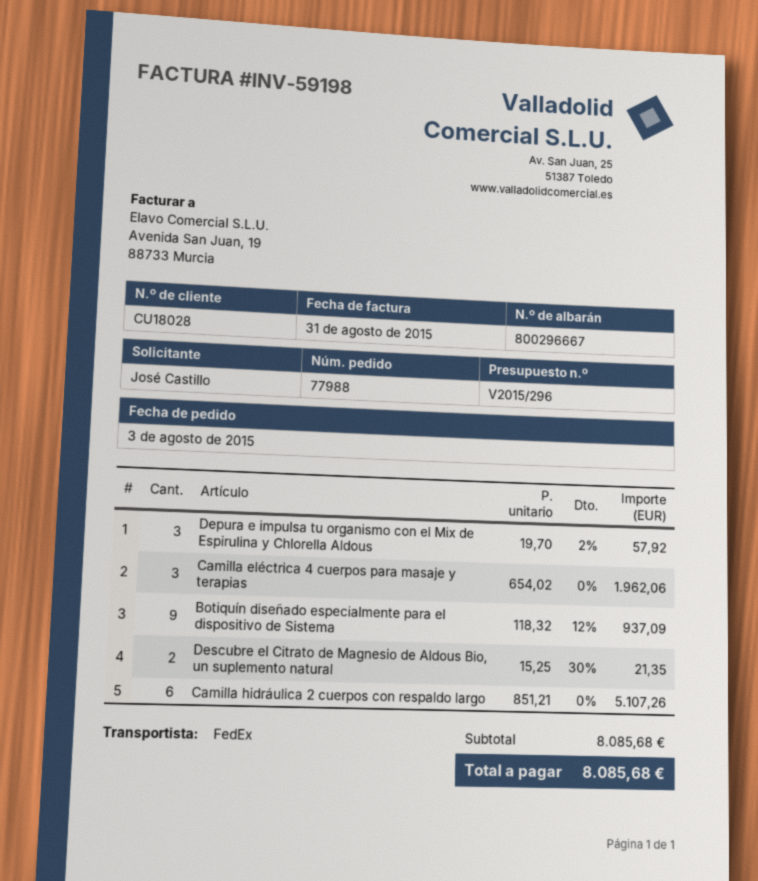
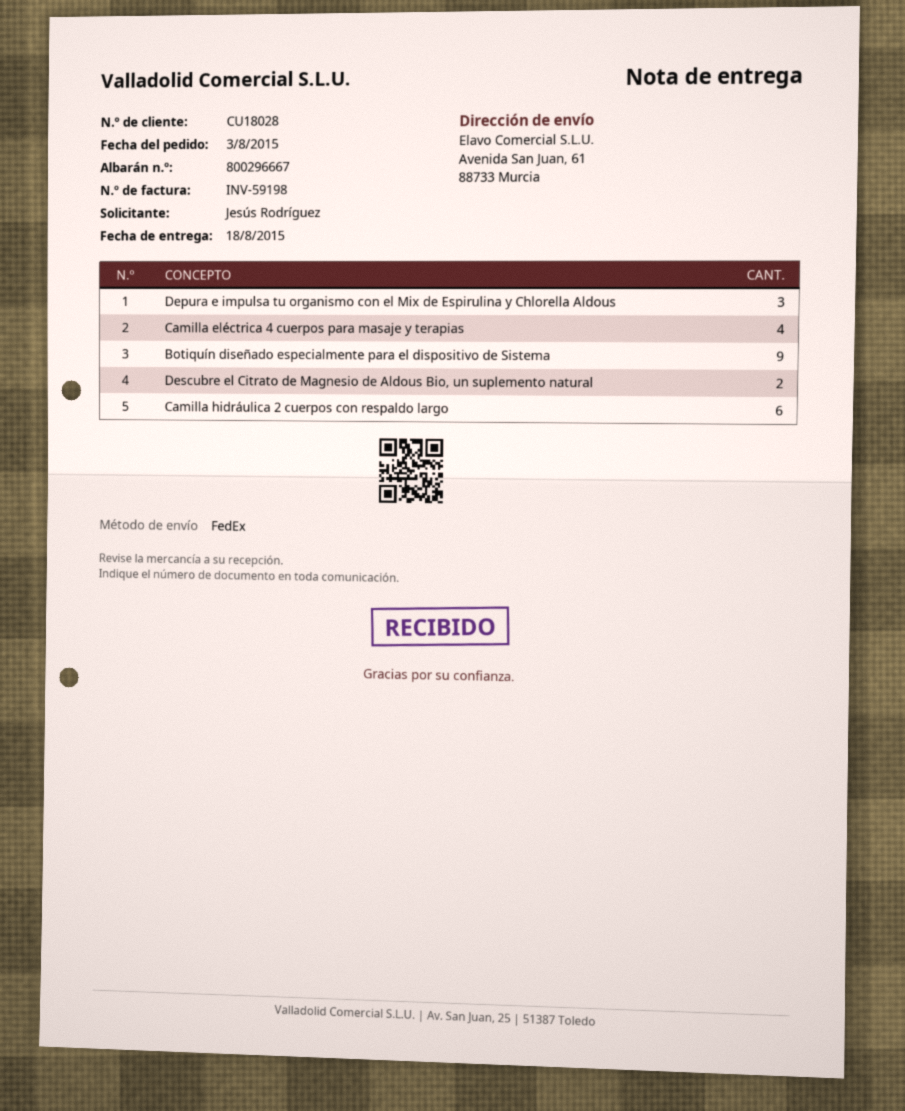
ordered by: José Castillo -> Jesús Rodríguez
Camilla eléctrica 4 cuerpos para masaje y terapias: 3 -> 4

